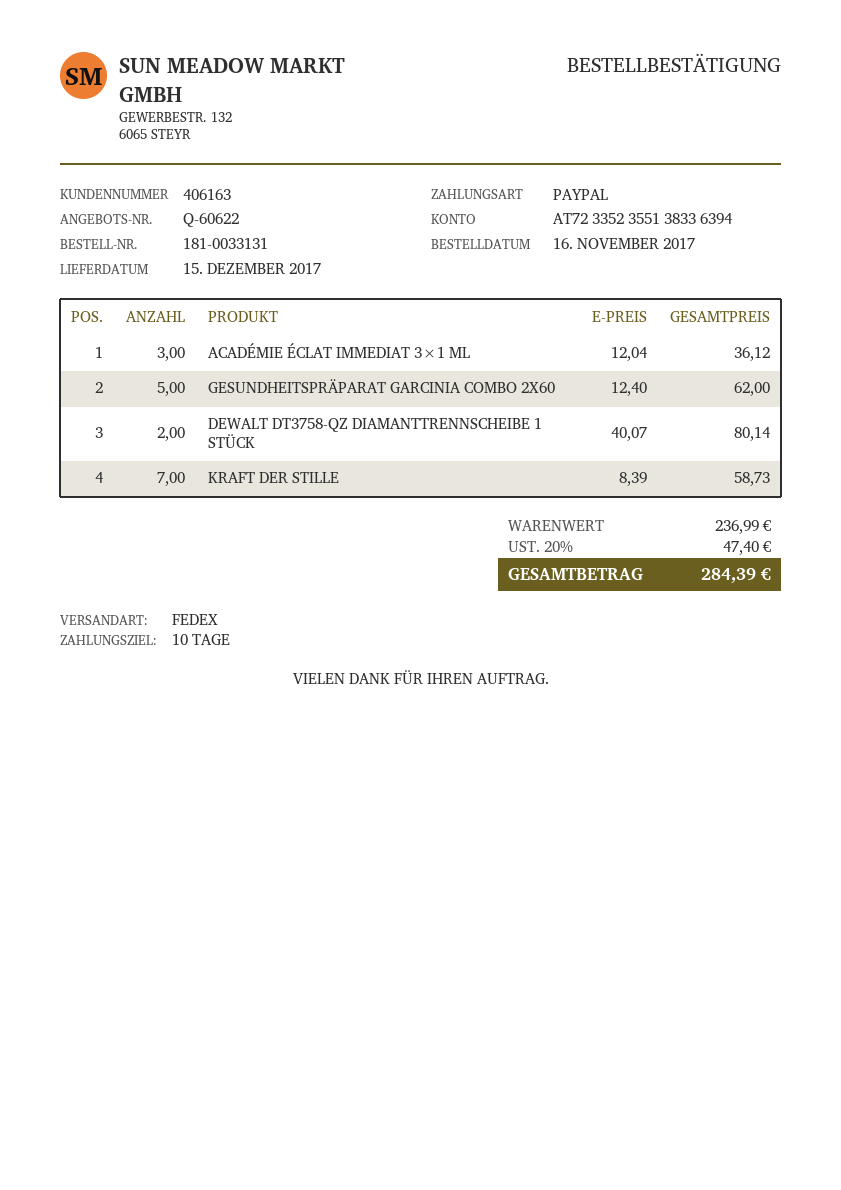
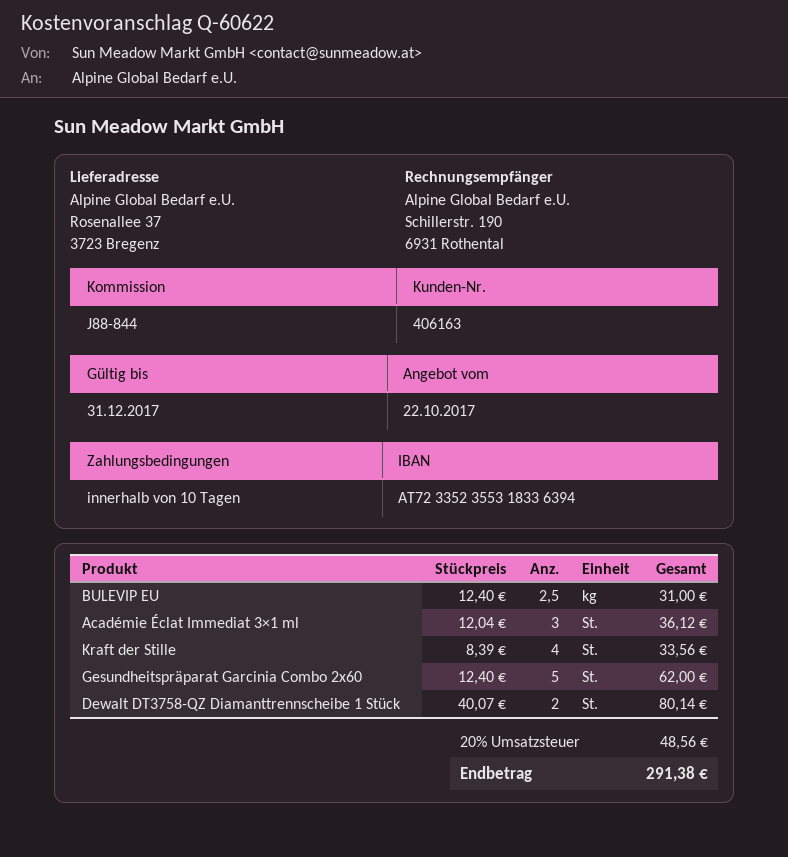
bank account: AT723352355138336394 -> AT723352355318336394
KRAFT DER STILLE: 7 x 8.39 = 58.73 -> 4 x 8.39 = 33.56
BULEVIP EU: none -> 2.5 x 12.40 = 31.00
tax: 20% = 47.40 -> 20% = 48.56
total: 284.39 -> 291.38

